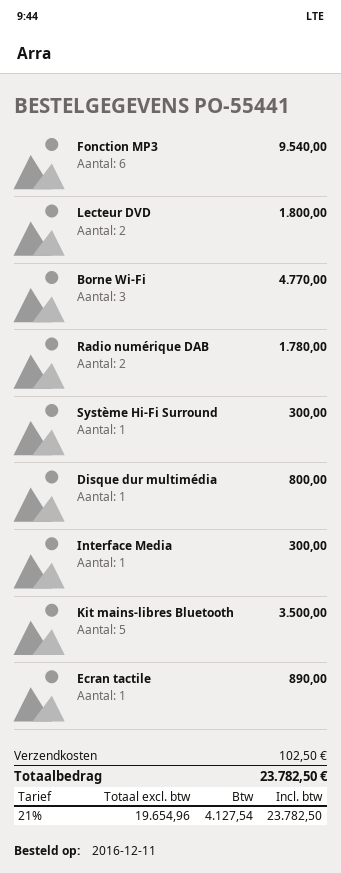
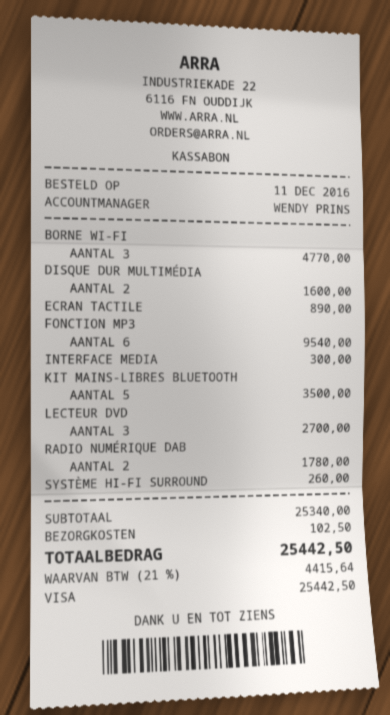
Lecteur DVD: 2 for 1800.00 -> 3 for 2700.00
Système Hi-Fi Surround: 1 for 300.00 -> 1 for 260.00
Disque dur multimédia: 1 for 800.00 -> 2 for 1600.00
tax: 21% = 4127.54 -> 21% = 4415.64
total: 23782.50 -> 25442.50

